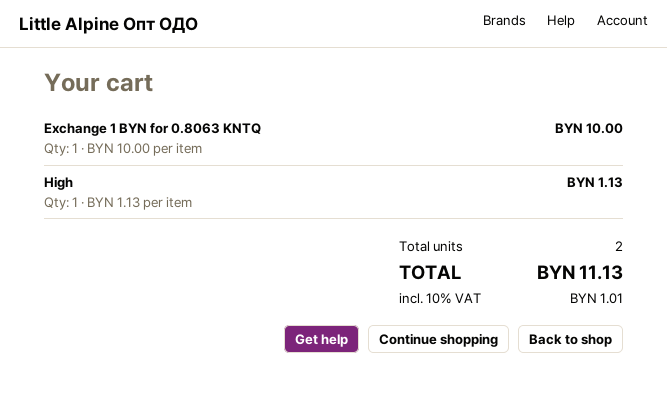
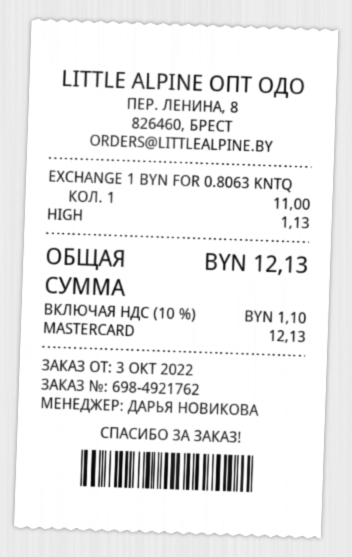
Exchange 1 BYN for 0.8063 KNTQ: 1 for 10.00 -> 1 for 11.00
tax: 10% = 1.01 -> 10% = 1.10
total: 11.13 -> 12.13

